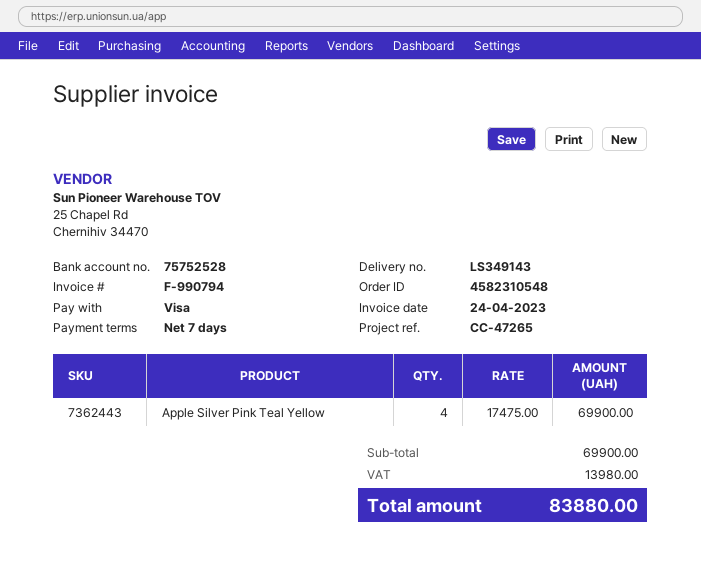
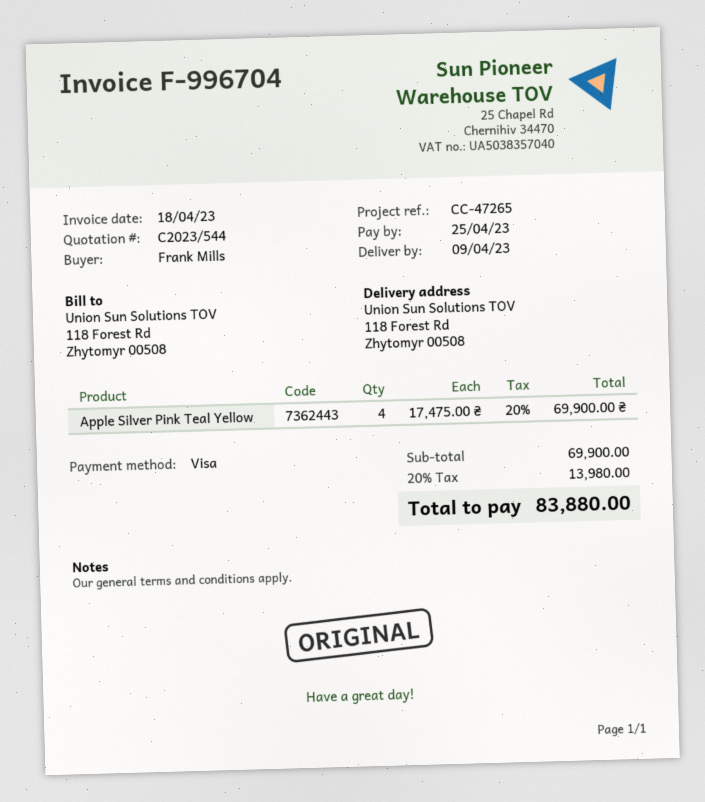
invoice number: F-990794 -> F-996704
invoice date: 2023-04-24 -> 2023-04-18

